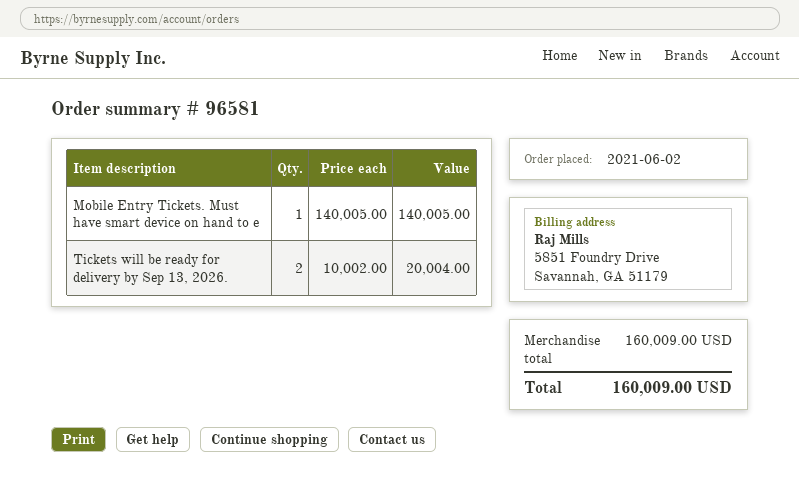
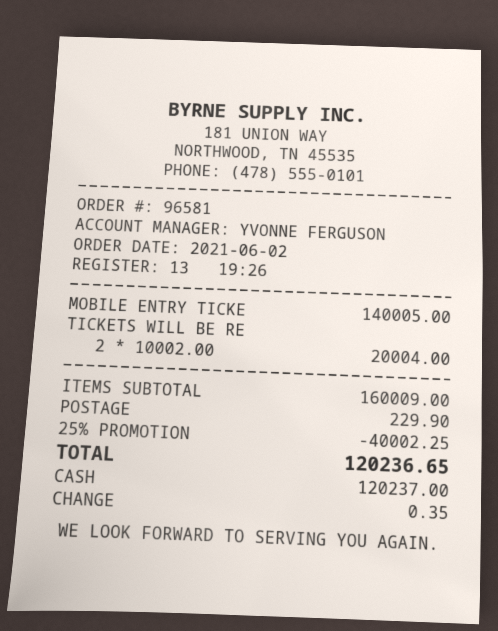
discount: none -> 25% = 40002.25
shipping: none -> 229.90
total: 160009.00 -> 120236.65

